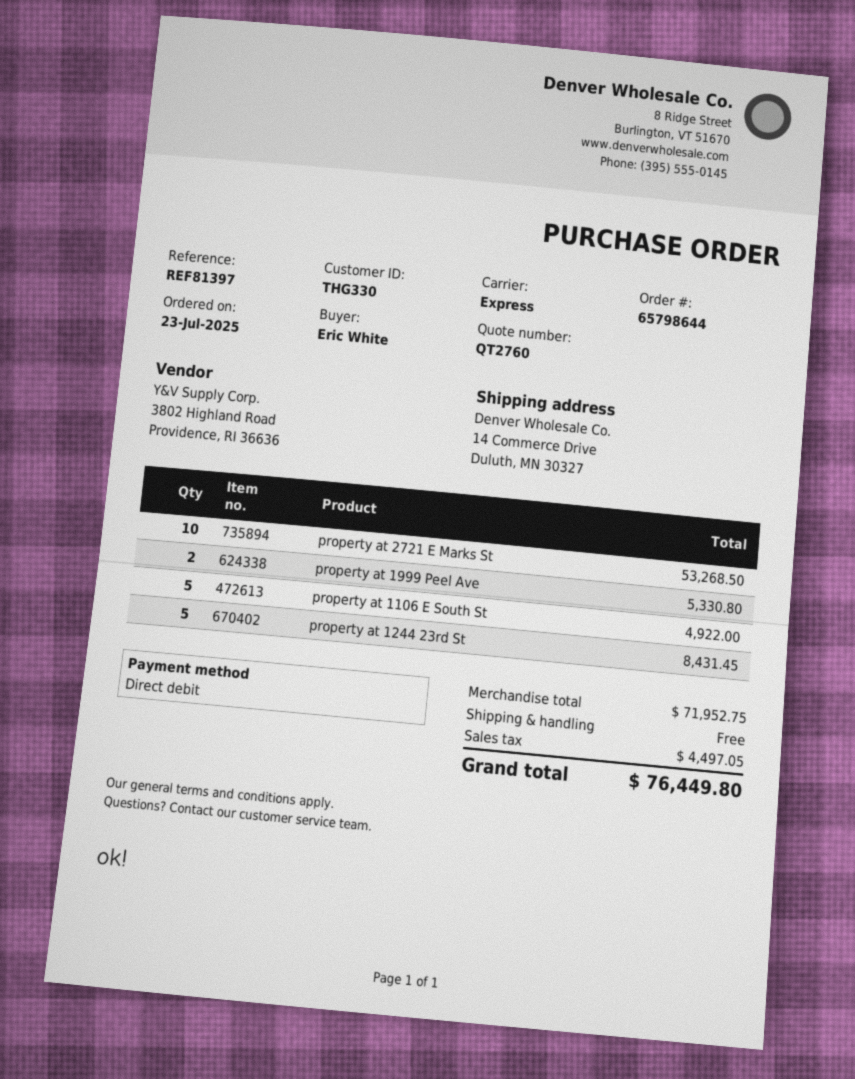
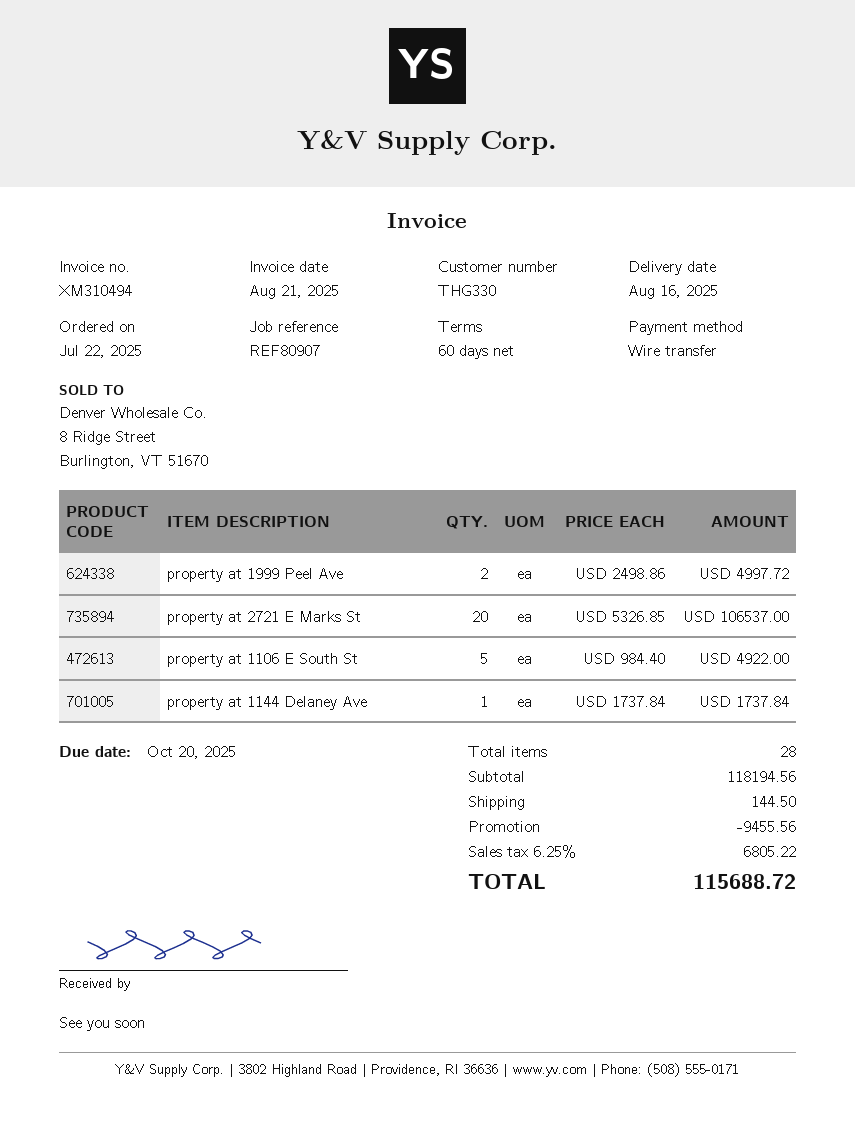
order date: 2025-07-23 -> 2025-07-22
reference: REF81397 -> REF80907
payment method: direct debit -> bank transfer
property at 2721 E Marks St: 10 for 53268.50 -> 20 for 106537.00
property at 1999 Peel Ave: 2 for 5330.80 -> 2 for 4997.72
property at 1244 23rd St: 5 for 8431.45 -> none
property at 1144 Delaney Ave: none -> 1 for 1737.84
subtotal: 71952.75 -> 118194.56
discount: none -> 9455.56
shipping: 0.00 -> 144.50
tax: 4497.05 -> 6805.22
total: 76449.80 -> 115688.72

